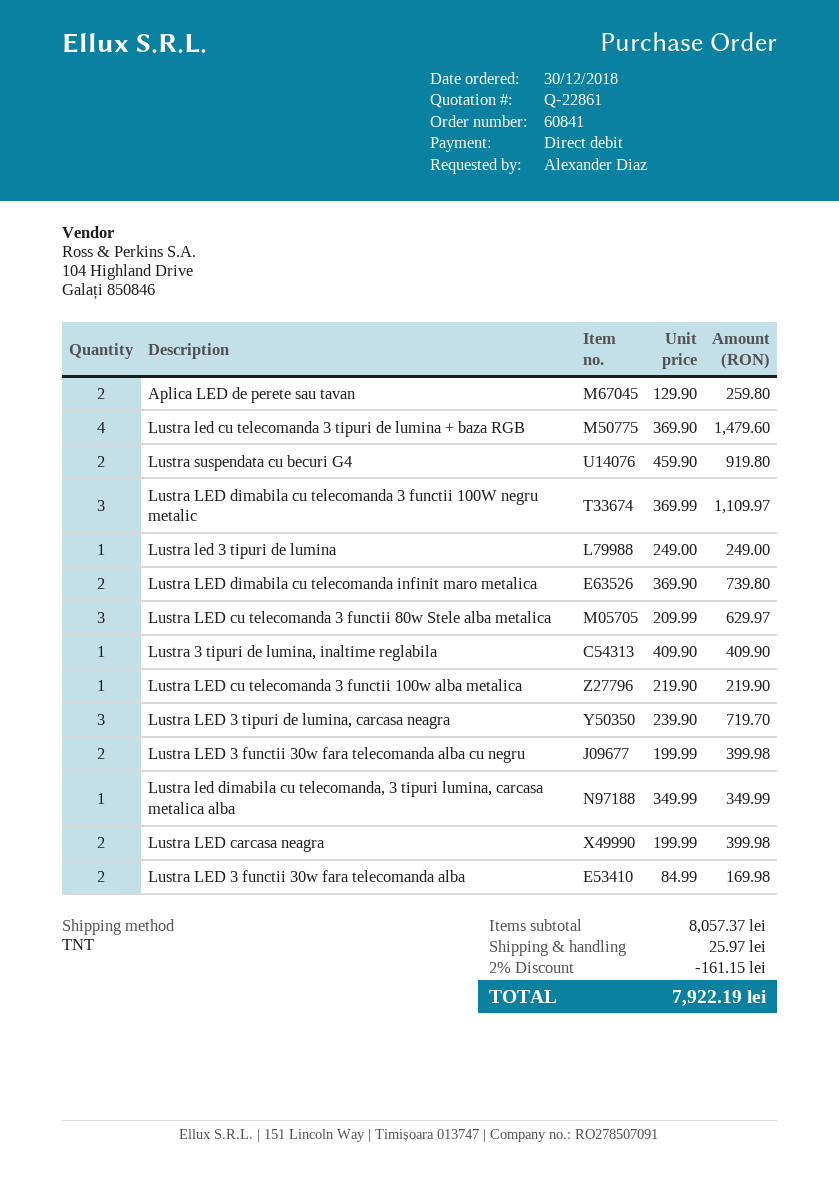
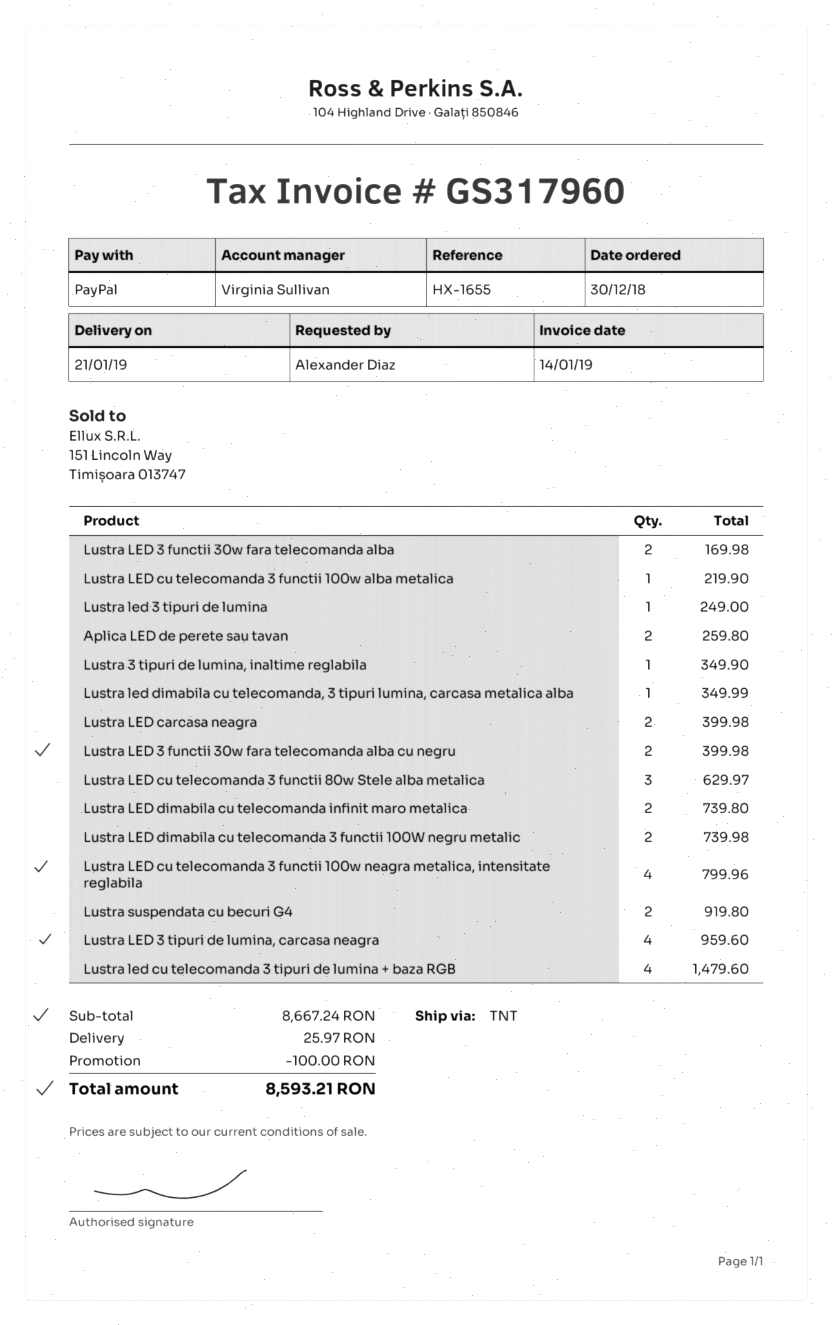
payment method: direct debit -> PayPal
Lustra LED dimabila cu telecomanda 3 functii 100W negru metalic: 3 for 1109.97 -> 2 for 739.98
Lustra 3 tipuri de lumina, inaltime reglabila: 1 for 409.90 -> 1 for 349.90
Lustra LED 3 tipuri de lumina, carcasa neagra: 3 for 719.70 -> 4 for 959.60
Lustra LED cu telecomanda 3 functii 100w neagra metalica, intensitate reglabila: none -> 4 for 799.96
subtotal: 8057.37 -> 8667.24
discount: 161.15 -> 100.00
total: 7922.19 -> 8593.21

